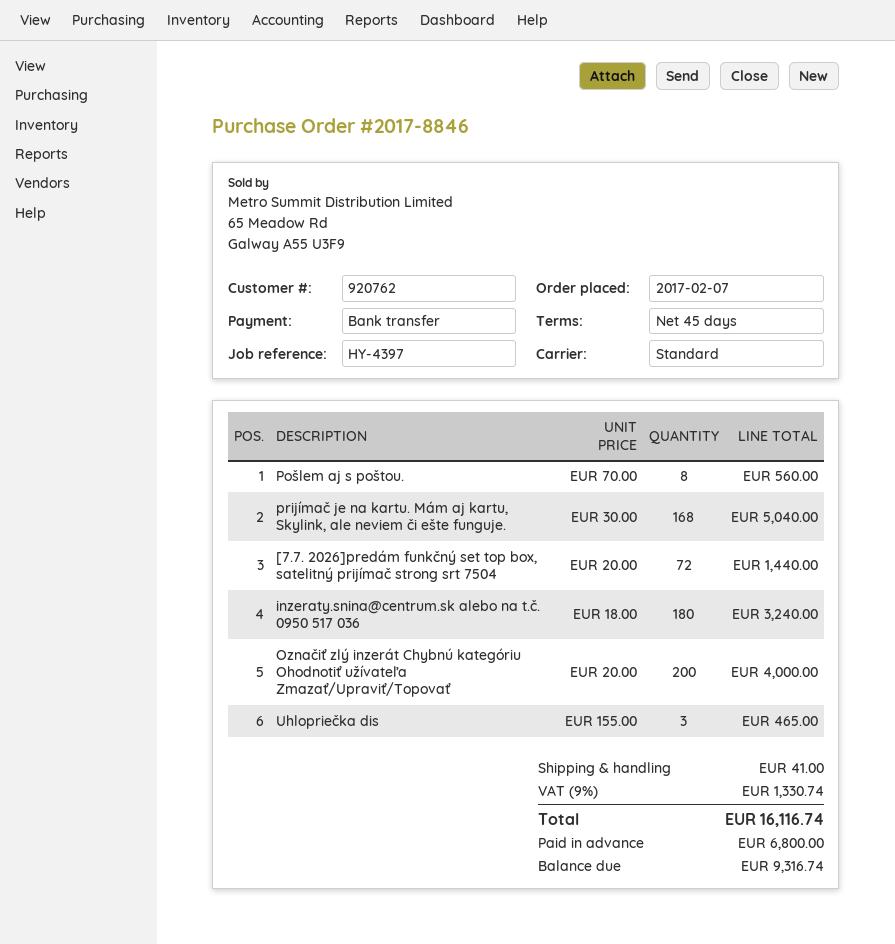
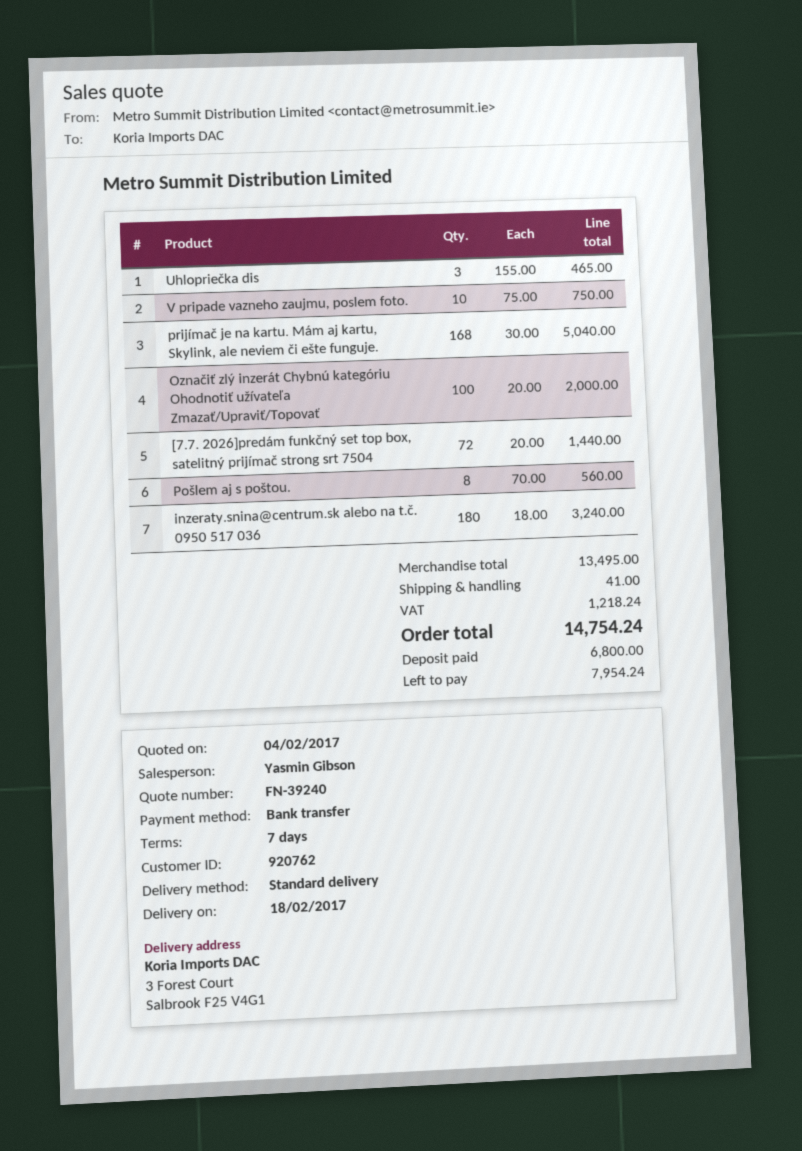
payment terms: 45 days -> 7 days
Označiť zlý inzerát Chybnú kategóriu Ohodnotiť užívateľa Zmazať/Upraviť/Topovať: 200 x 20.00 = 4000.00 -> 100 x 20.00 = 2000.00
V pripade vazneho zaujmu, poslem foto.: none -> 10 x 75.00 = 750.00
tax: 1330.74 -> 1218.24
total: 16116.74 -> 14754.24
balance: 9316.74 -> 7954.24

